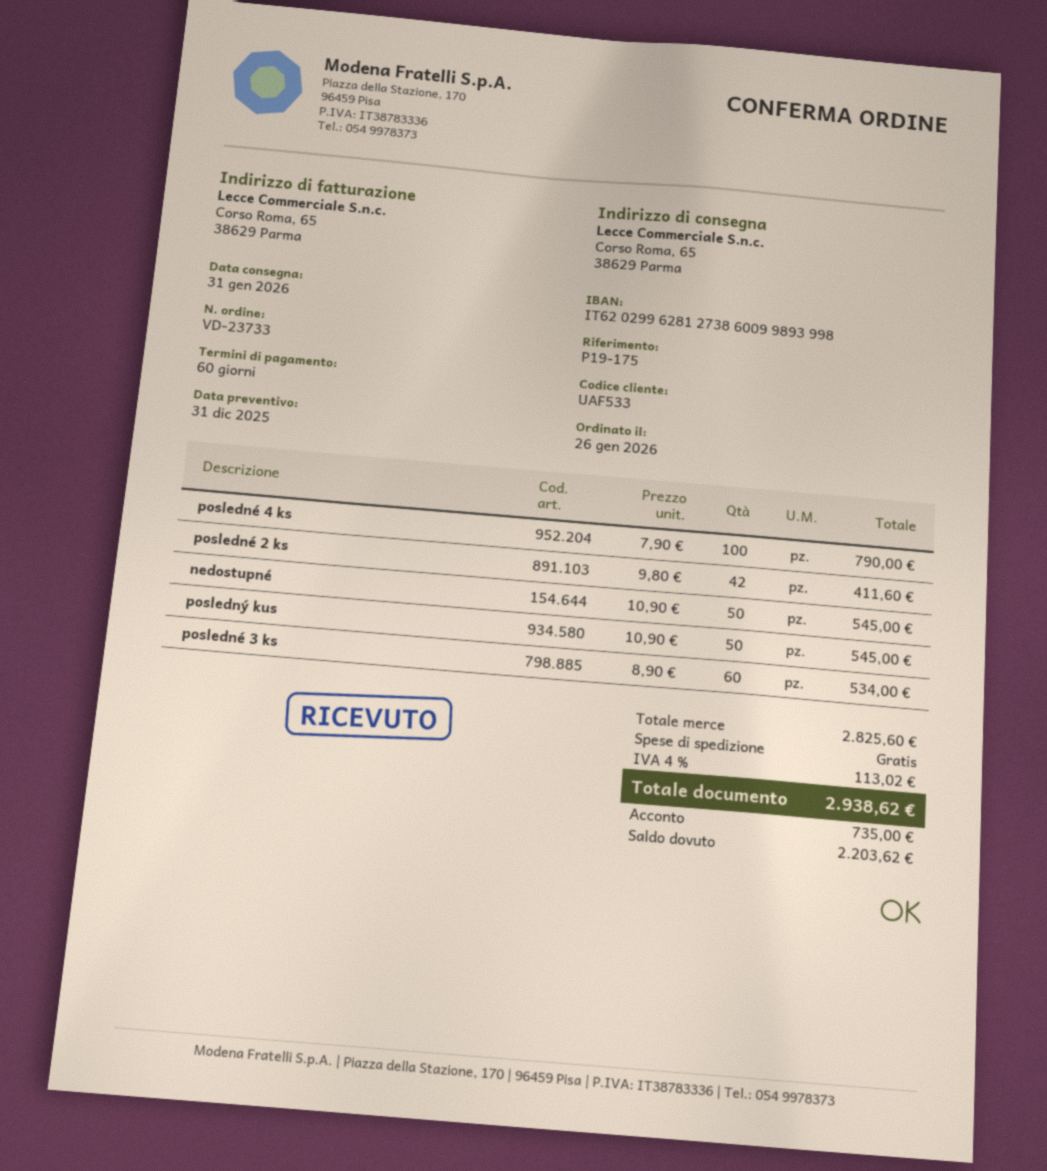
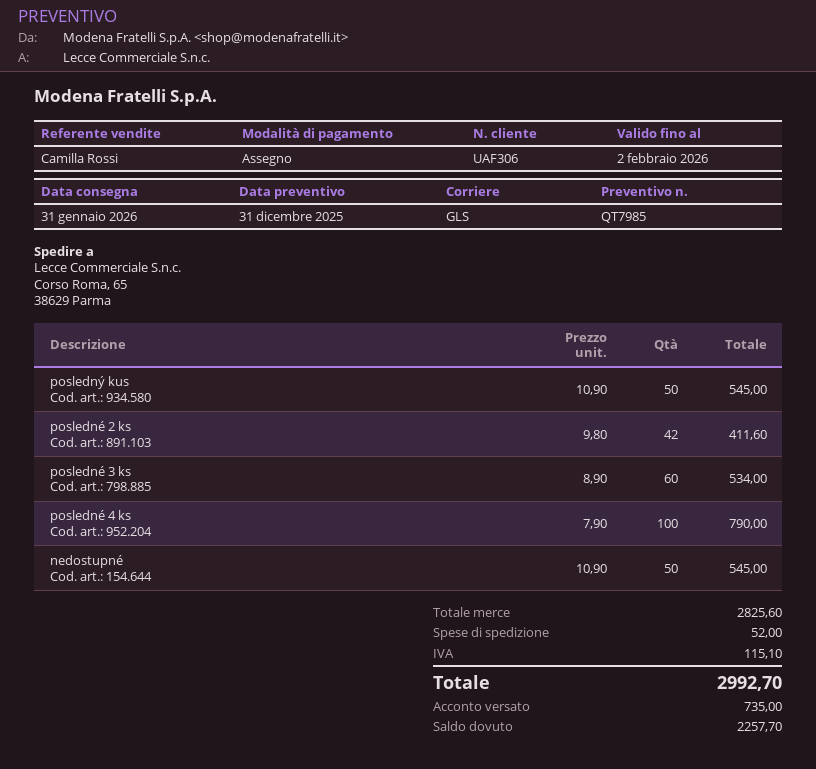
customer number: UAF533 -> UAF306
shipping: 0.00 -> 52.00
tax: 113.02 -> 115.10
total: 2938.62 -> 2992.70
balance: 2203.62 -> 2257.70

